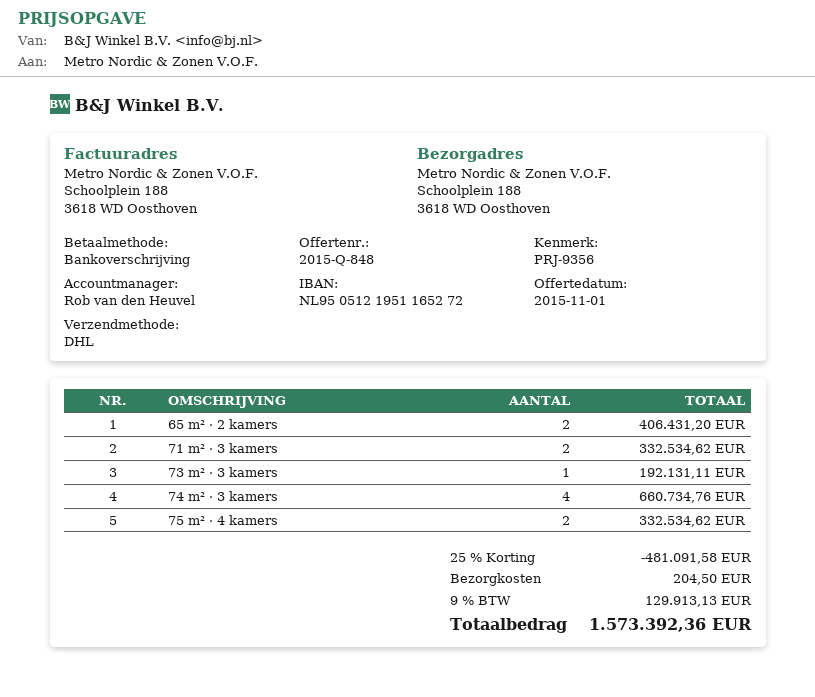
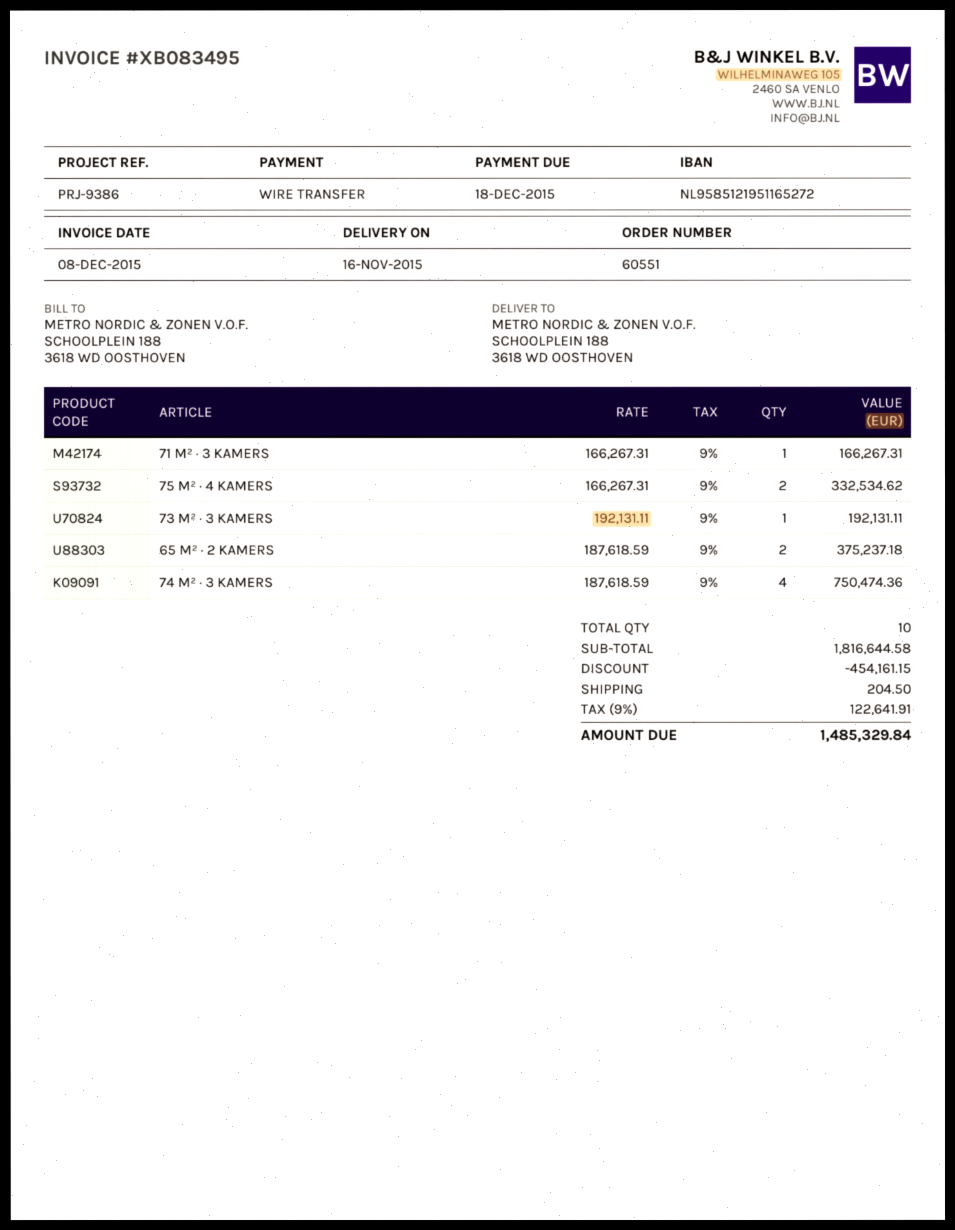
reference: PRJ-9356 -> PRJ-9386
bank account: NL9505121951165272 -> NL9585121951165272
65 m² · 2 kamers: 2 for 406431.20 -> 2 for 375237.18
71 m² · 3 kamers: 2 for 332534.62 -> 1 for 166267.31
74 m² · 3 kamers: 4 for 660734.76 -> 4 for 750474.36
discount: 481091.58 -> 454161.15
tax: 9% = 129913.13 -> 9% = 122641.91
total: 1573392.36 -> 1485329.84

